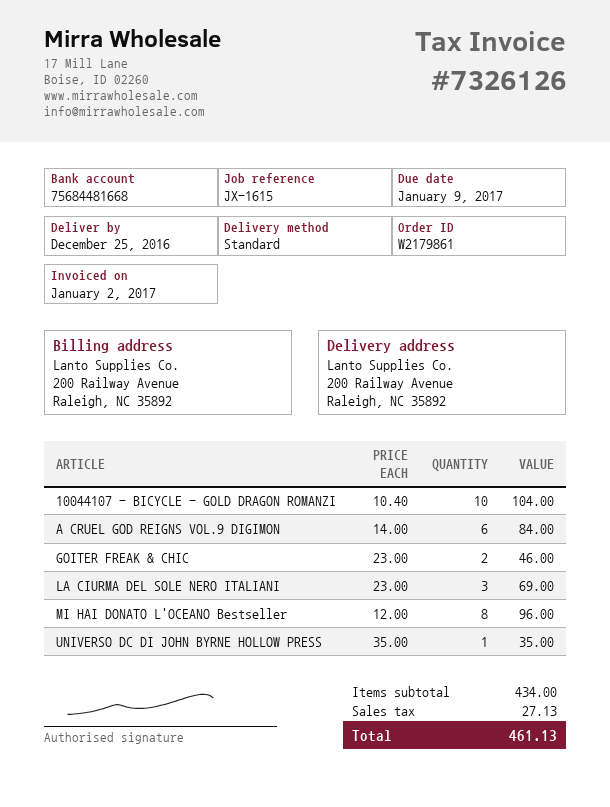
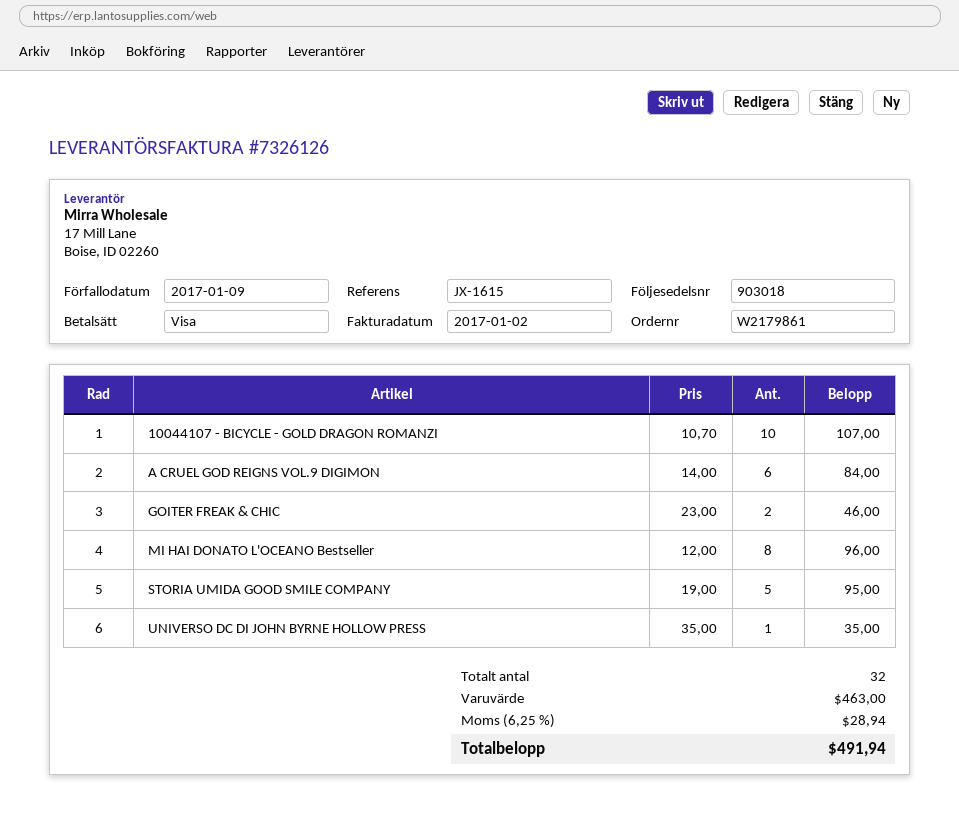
10044107 - BICYCLE - GOLD DRAGON ROMANZI: 10 x 10.40 = 104.00 -> 10 x 10.70 = 107.00
LA CIURMA DEL SOLE NERO ITALIANI: 3 x 23.00 = 69.00 -> none
STORIA UMIDA GOOD SMILE COMPANY: none -> 5 x 19.00 = 95.00
subtotal: 434.00 -> 463.00
tax: 27.13 -> 28.94
total: 461.13 -> 491.94

